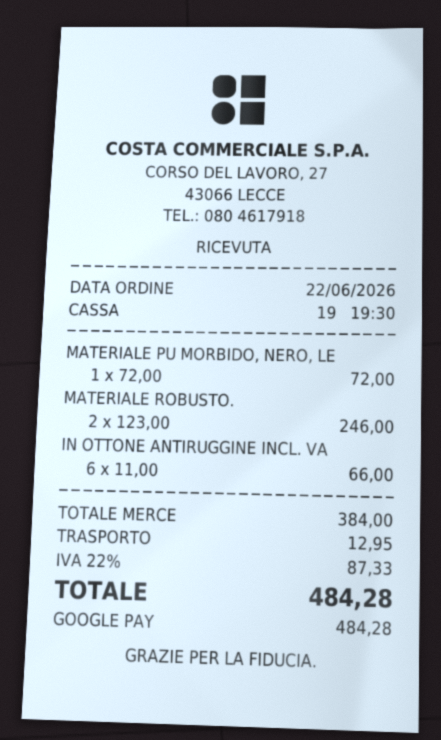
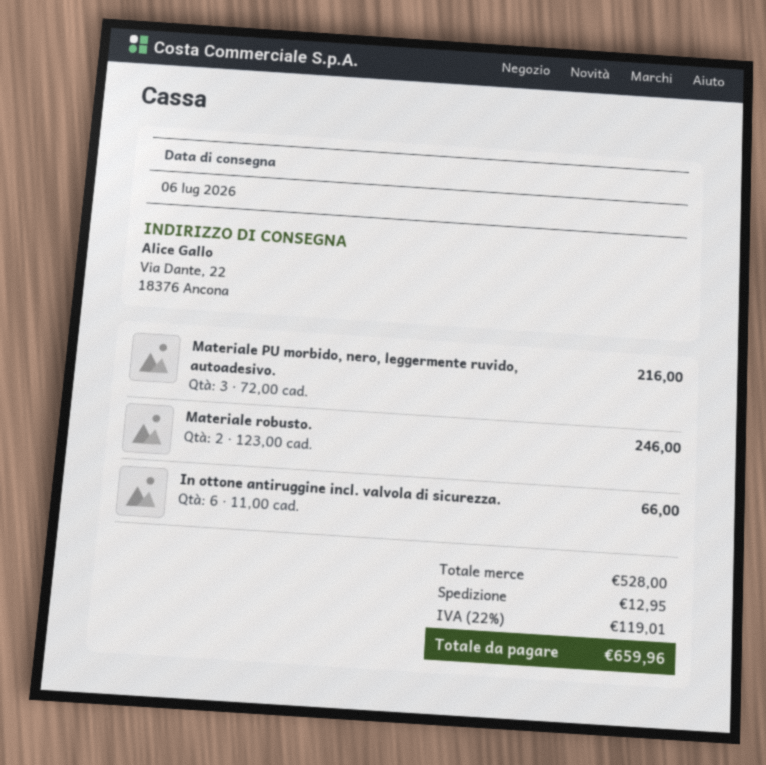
MATERIALE PU MORBIDO, NERO, LE: 1 x 72.00 = 72.00 -> 3 x 72.00 = 216.00
subtotal: 384.00 -> 528.00
tax: 22% = 87.33 -> 22% = 119.01
total: 484.28 -> 659.96

